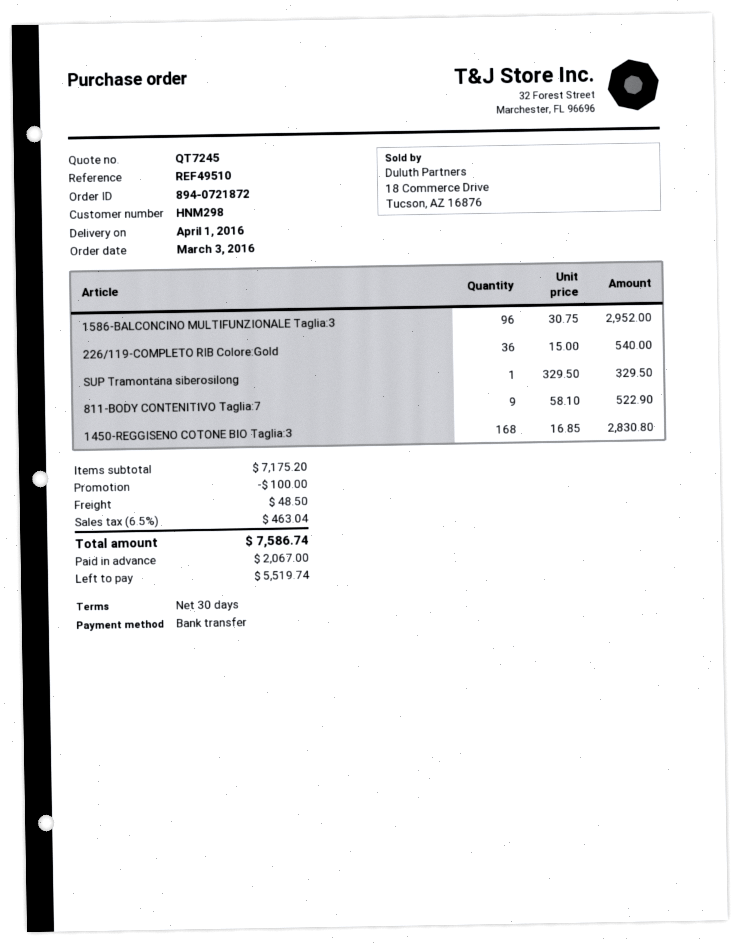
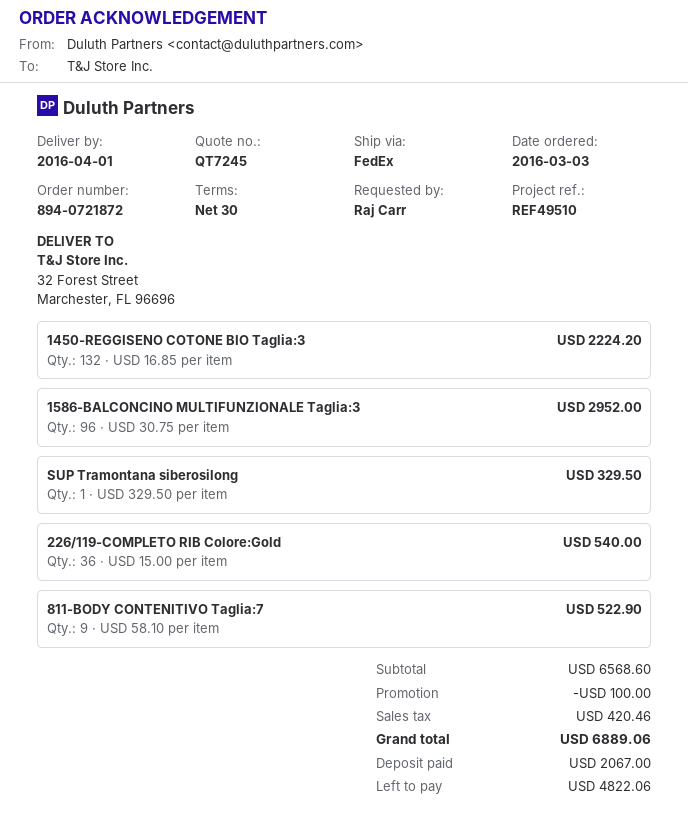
1450-REGGISENO COTONE BIO Taglia:3: 168 x 16.85 = 2830.80 -> 132 x 16.85 = 2224.20
subtotal: 7175.20 -> 6568.60
shipping: 48.50 -> none
tax: 463.04 -> 420.46
total: 7586.74 -> 6889.06
balance: 5519.74 -> 4822.06

